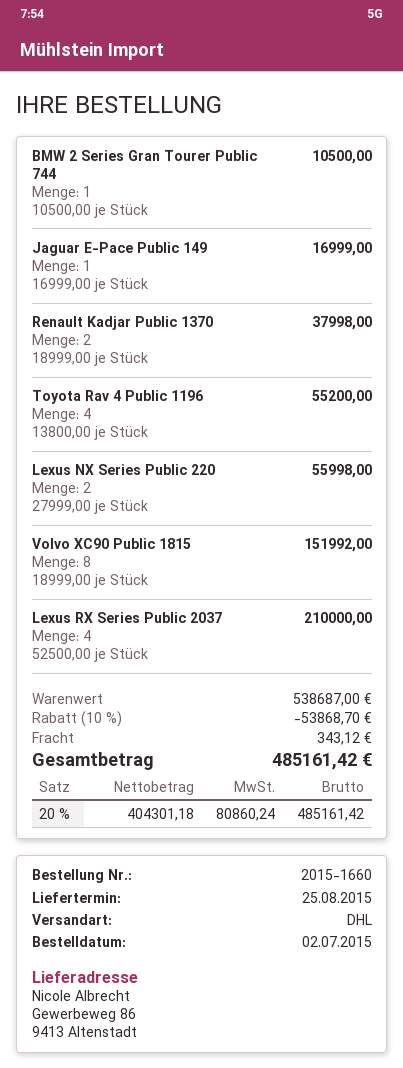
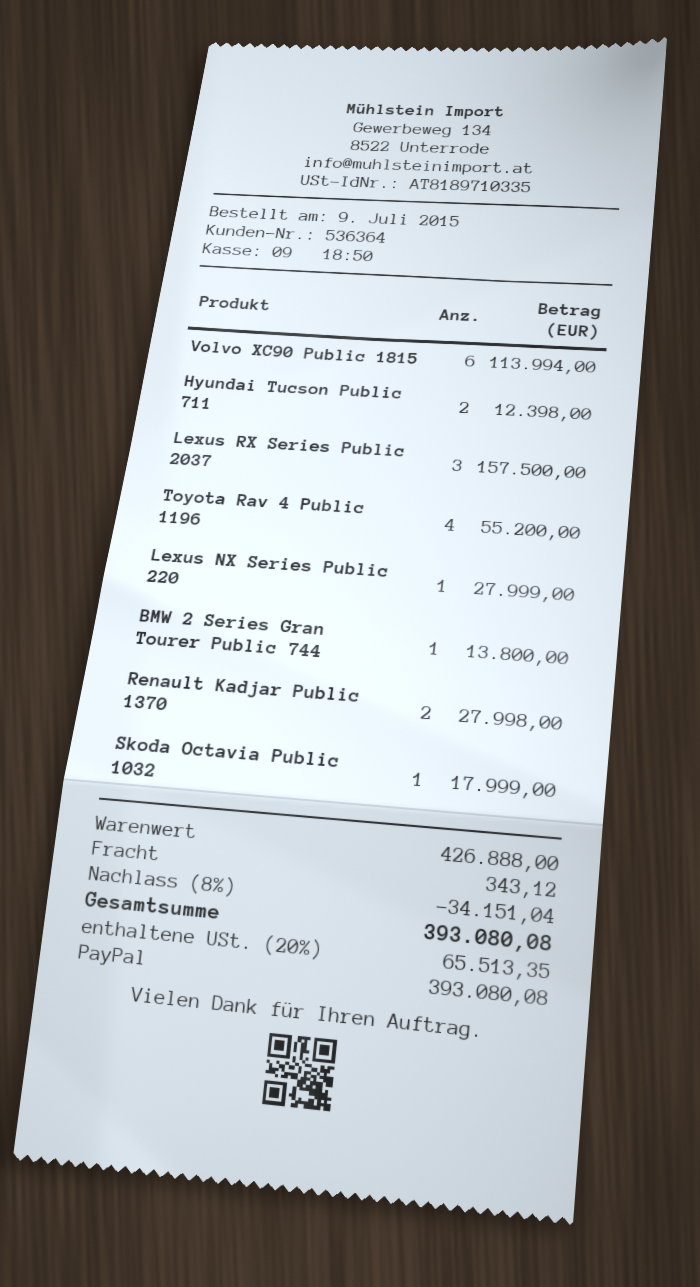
order date: 2015-07-02 -> 2015-07-09
BMW 2 Series Gran Tourer Public 744: 1 for 10500.00 -> 1 for 13800.00
Jaguar E-Pace Public 149: 1 for 16999.00 -> none
Renault Kadjar Public 1370: 2 for 37998.00 -> 2 for 27998.00
Lexus NX Series Public 220: 2 for 55998.00 -> 1 for 27999.00
Volvo XC90 Public 1815: 8 for 151992.00 -> 6 for 113994.00
Lexus RX Series Public 2037: 4 for 210000.00 -> 3 for 157500.00
Hyundai Tucson Public 711: none -> 2 for 12398.00
Skoda Octavia Public 1032: none -> 1 for 17999.00
subtotal: 538687.00 -> 426888.00
discount: 10% = 53868.70 -> 8% = 34151.04
tax: 20% = 80860.24 -> 20% = 65513.35
total: 485161.42 -> 393080.08

